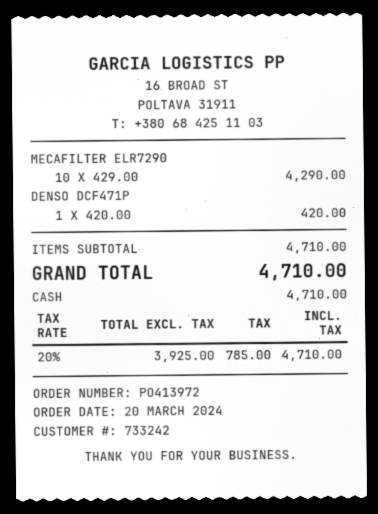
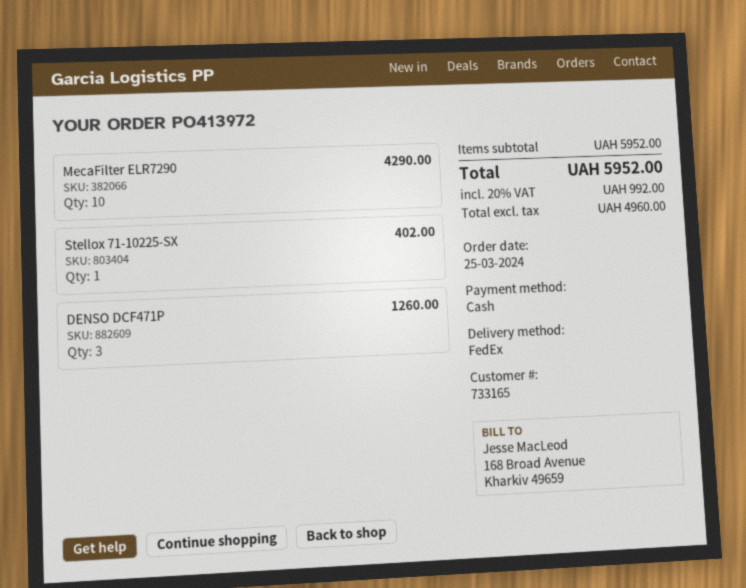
order date: 2024-03-20 -> 2024-03-25
customer number: 733242 -> 733165
DENSO DCF471P: 1 for 420.00 -> 3 for 1260.00
Stellox 71-10225-SX: none -> 1 for 402.00
subtotal: 4710.00 -> 5952.00
net: 3925.00 -> 4960.00
tax: 20% = 785.00 -> 20% = 992.00
total: 4710.00 -> 5952.00

